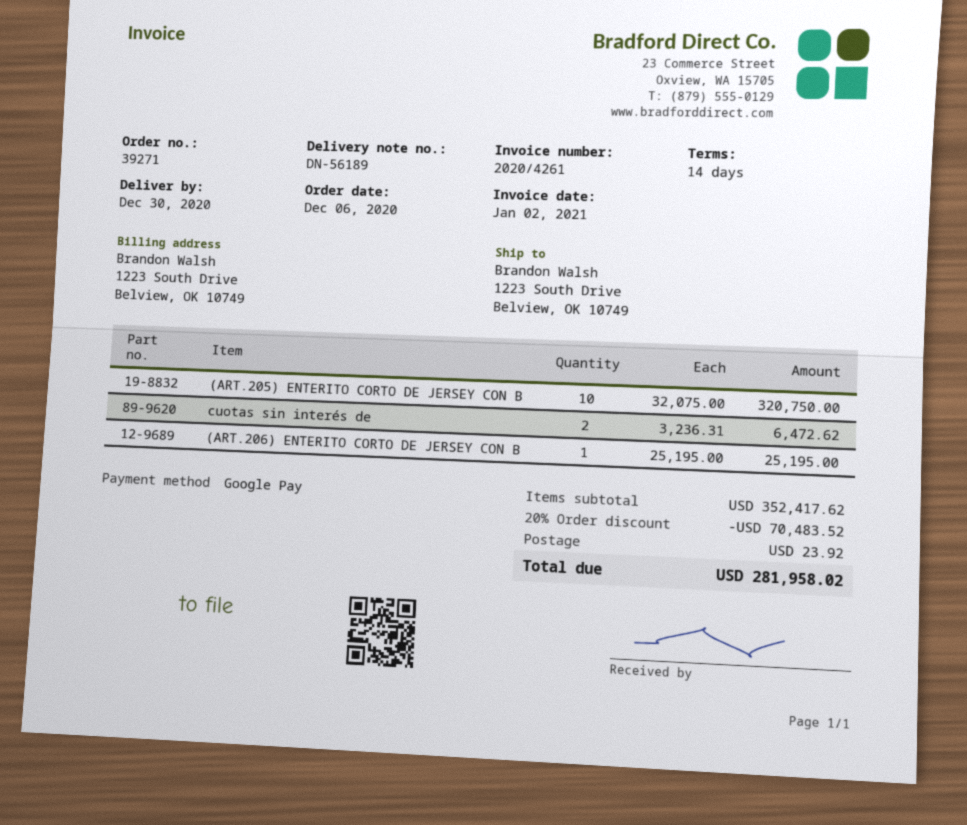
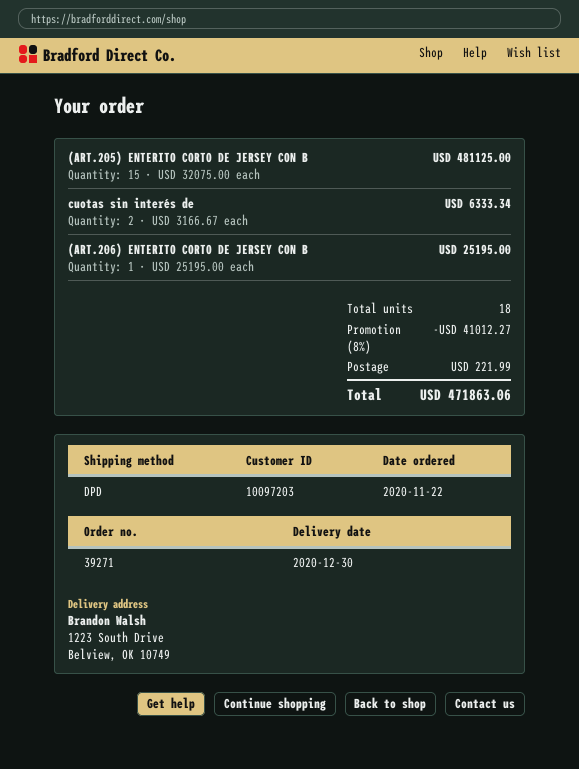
order date: 2020-12-06 -> 2020-11-22
(ART.205) ENTERITO CORTO DE JERSEY CON B: 10 x 32075.00 = 320750.00 -> 15 x 32075.00 = 481125.00
cuotas sin interés de: 2 x 3236.31 = 6472.62 -> 2 x 3166.67 = 6333.34
discount: 20% = 70483.52 -> 8% = 41012.27
shipping: 23.92 -> 221.99
total: 281958.02 -> 471863.06

